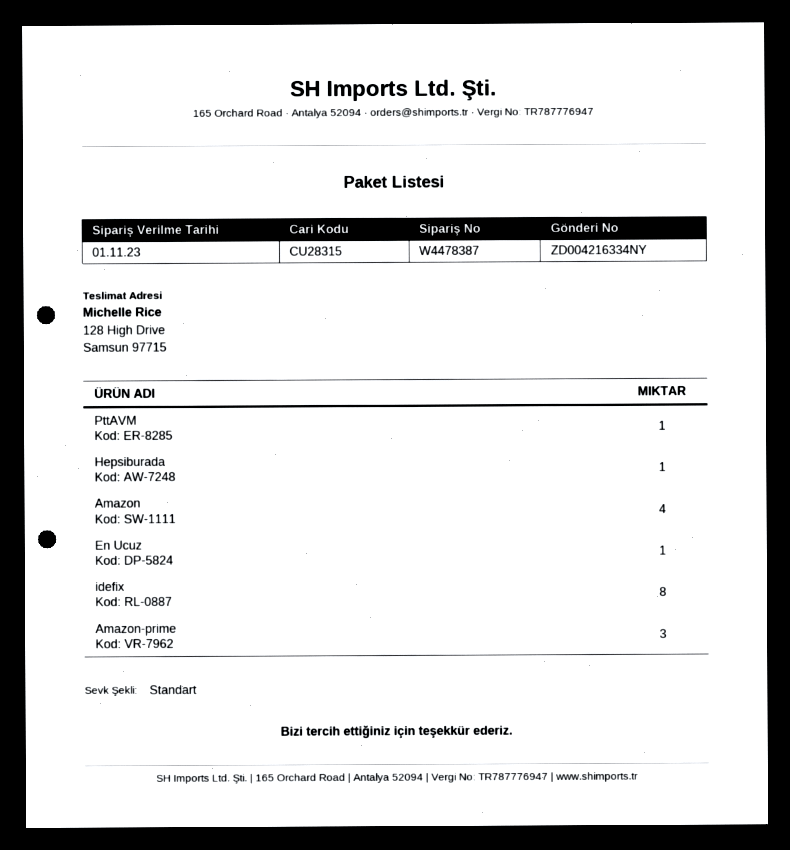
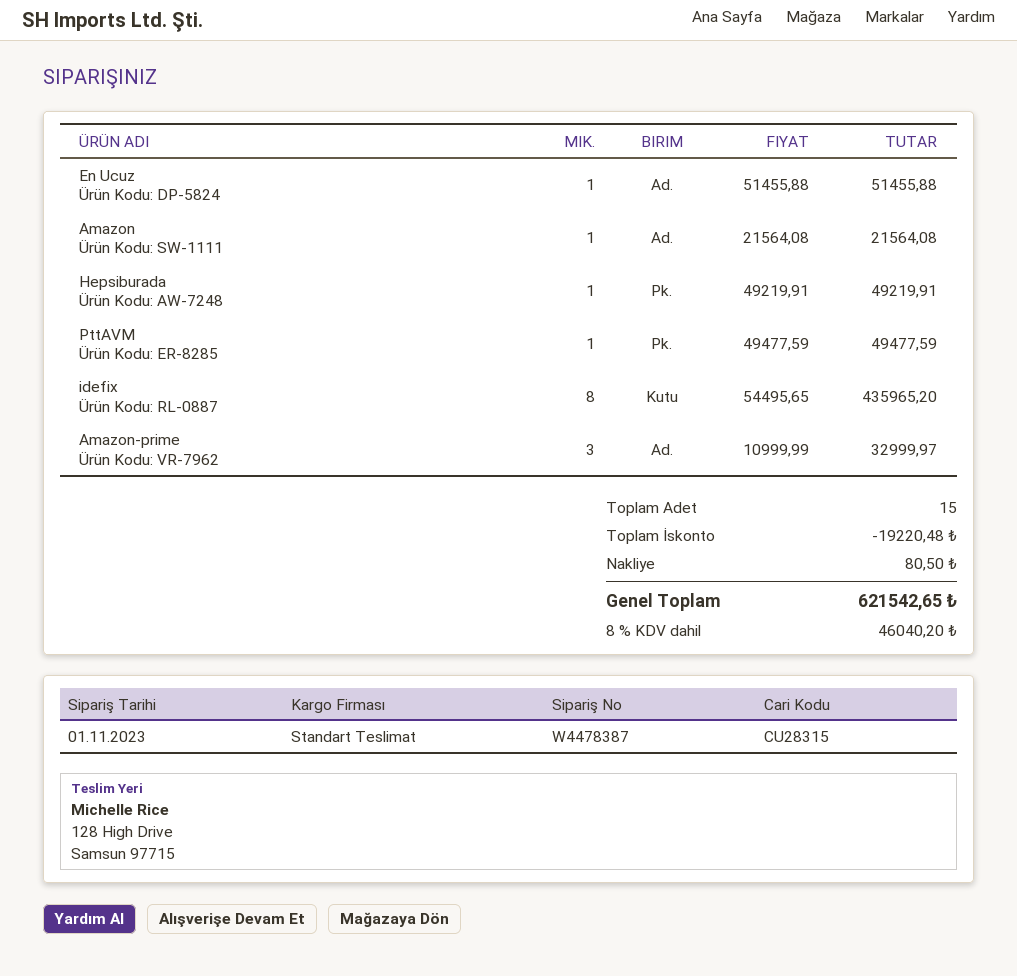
Amazon: 4 -> 1

